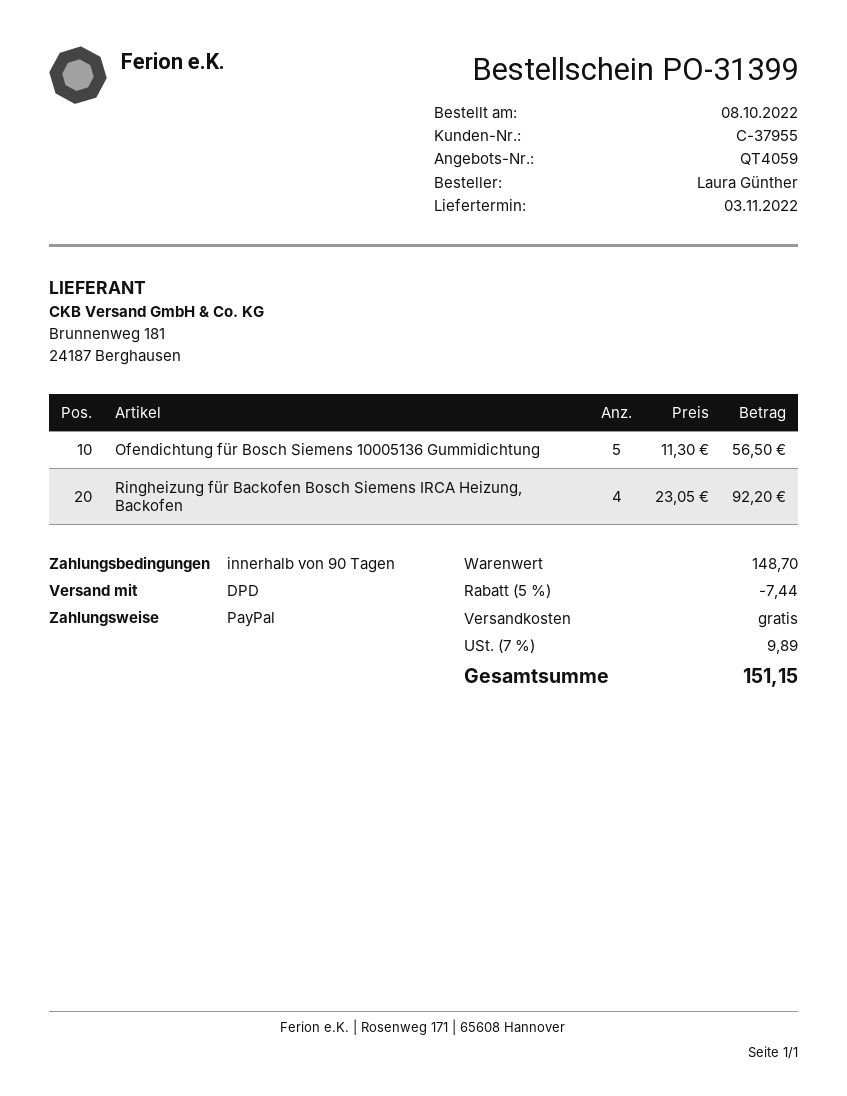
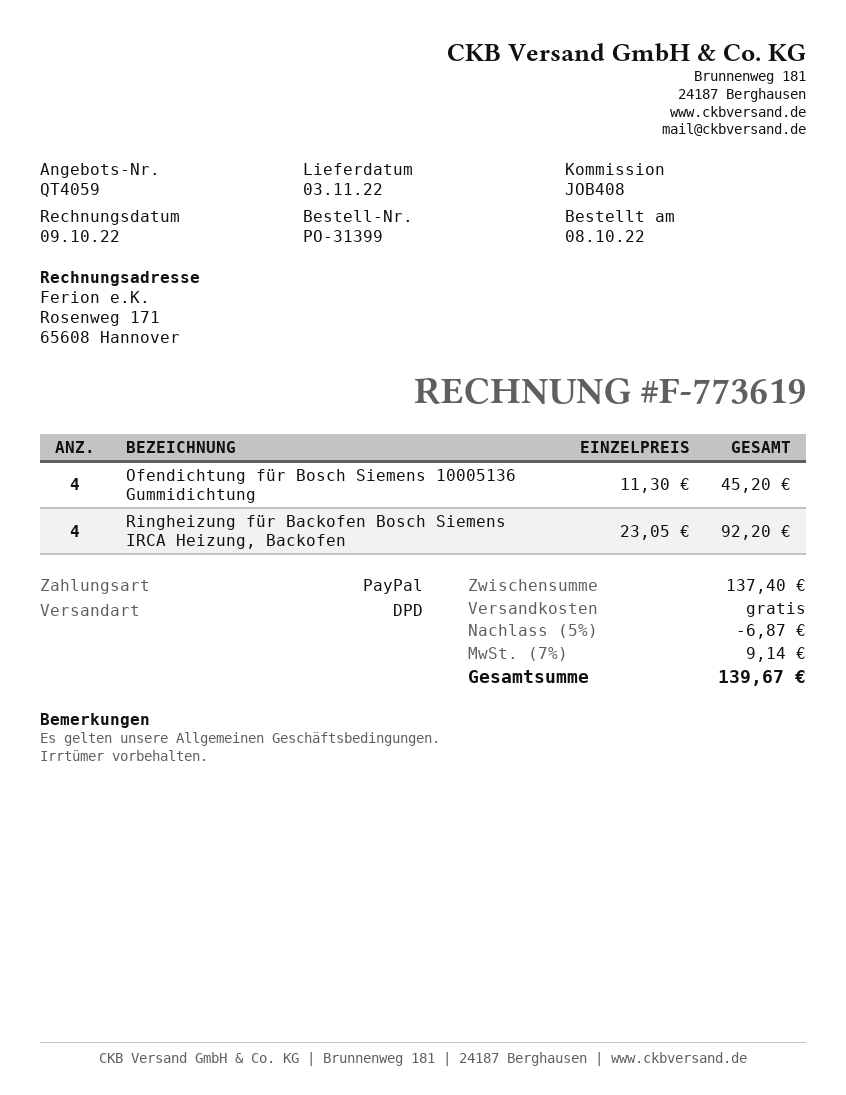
Ofendichtung für Bosch Siemens 10005136 Gummidichtung: 5 x 11.30 = 56.50 -> 4 x 11.30 = 45.20
subtotal: 148.70 -> 137.40
discount: 5% = 7.44 -> 5% = 6.87
tax: 7% = 9.89 -> 7% = 9.14
total: 151.15 -> 139.67

